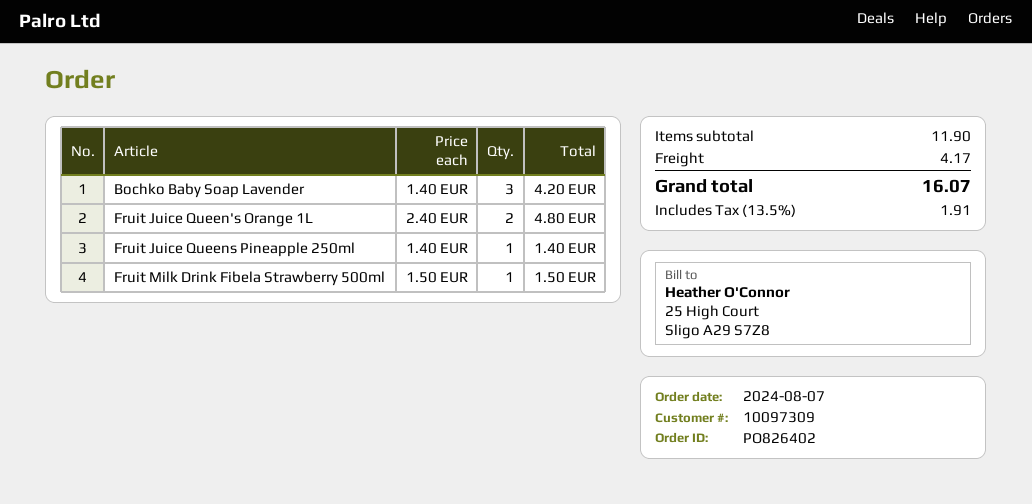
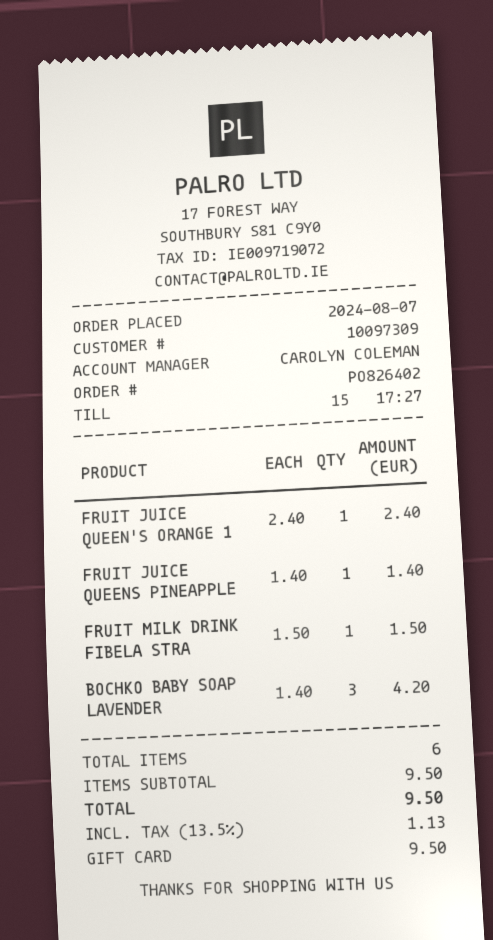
Fruit Juice Queen's Orange 1L: 2 x 2.40 = 4.80 -> 1 x 2.40 = 2.40
subtotal: 11.90 -> 9.50
shipping: 4.17 -> none
tax: 13.5% = 1.91 -> 13.5% = 1.13
total: 16.07 -> 9.50

